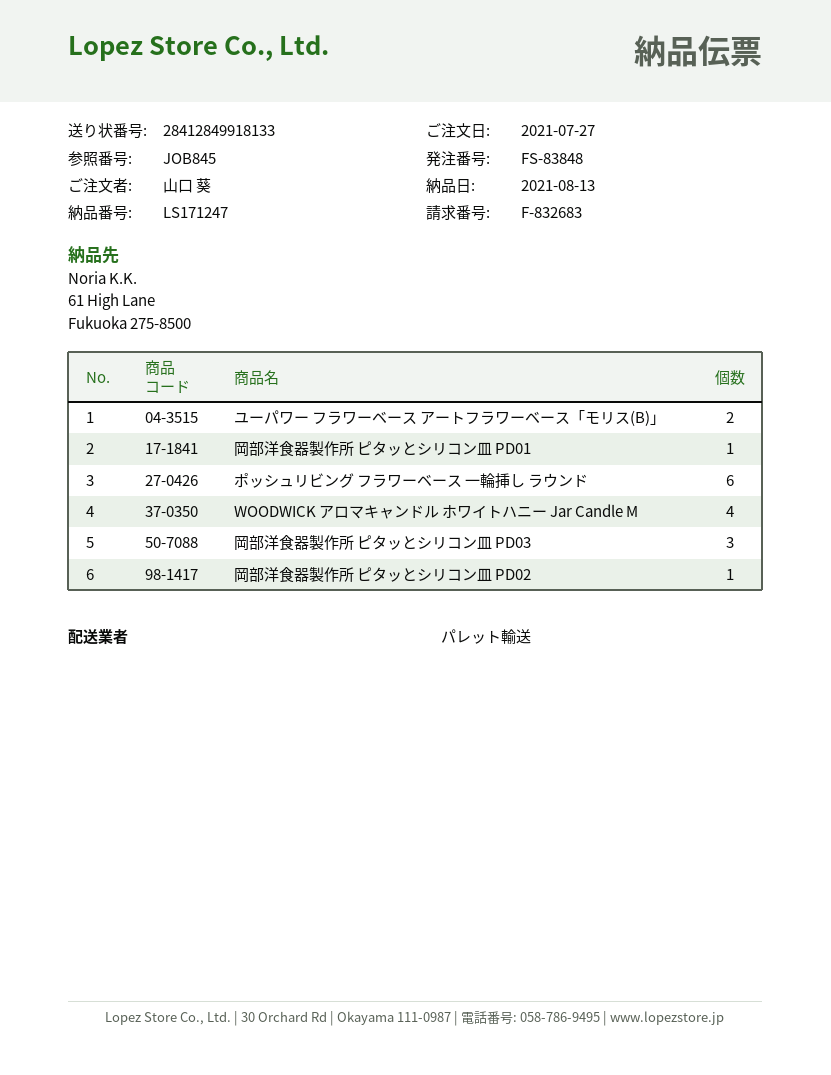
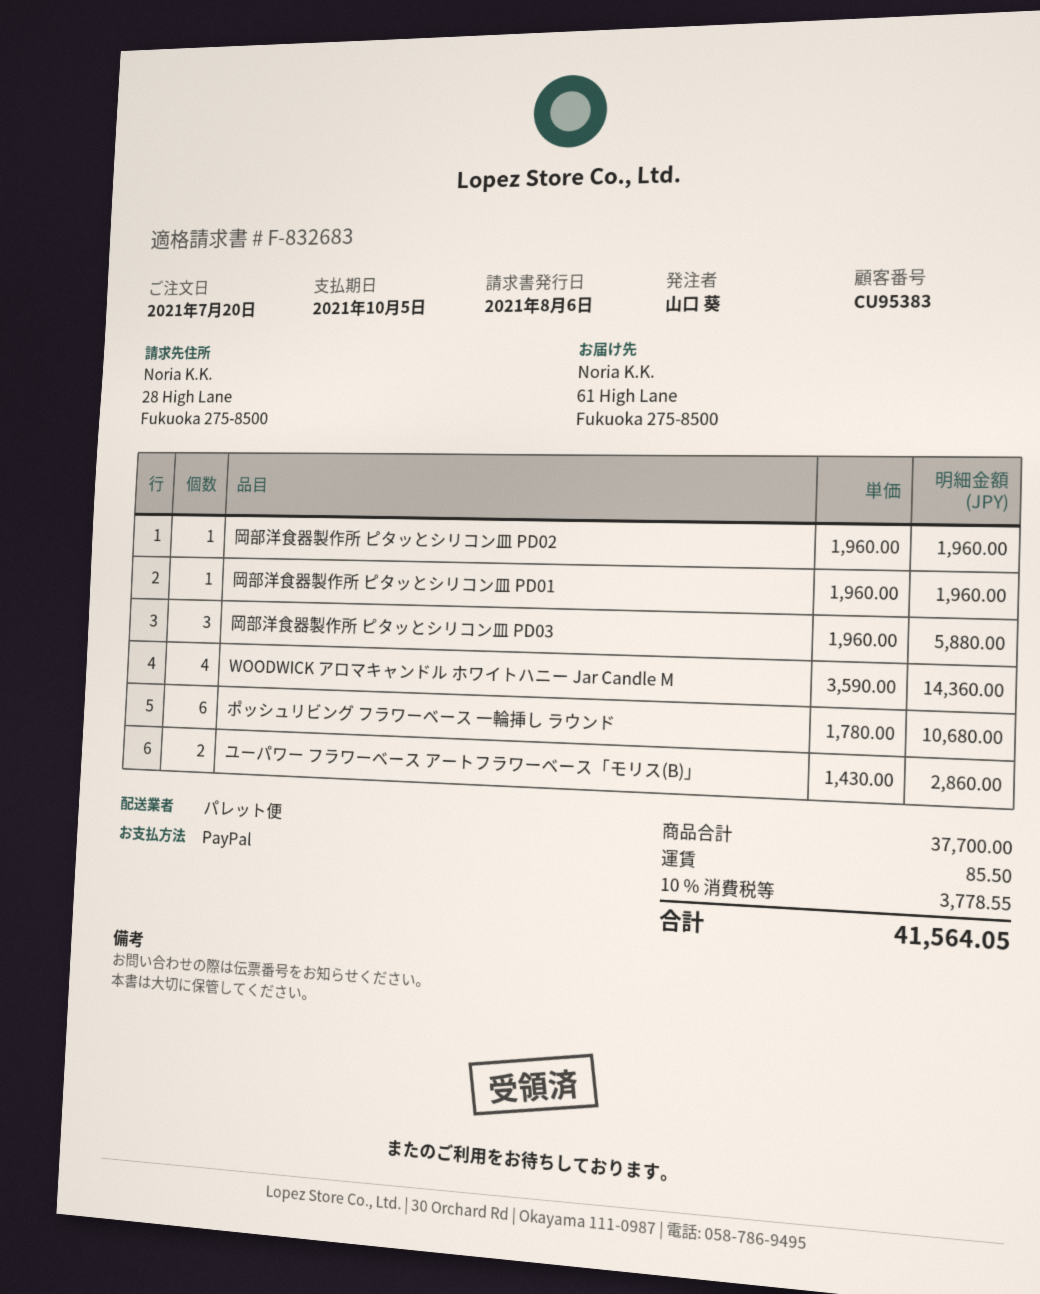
order date: 2021-07-27 -> 2021-07-20

